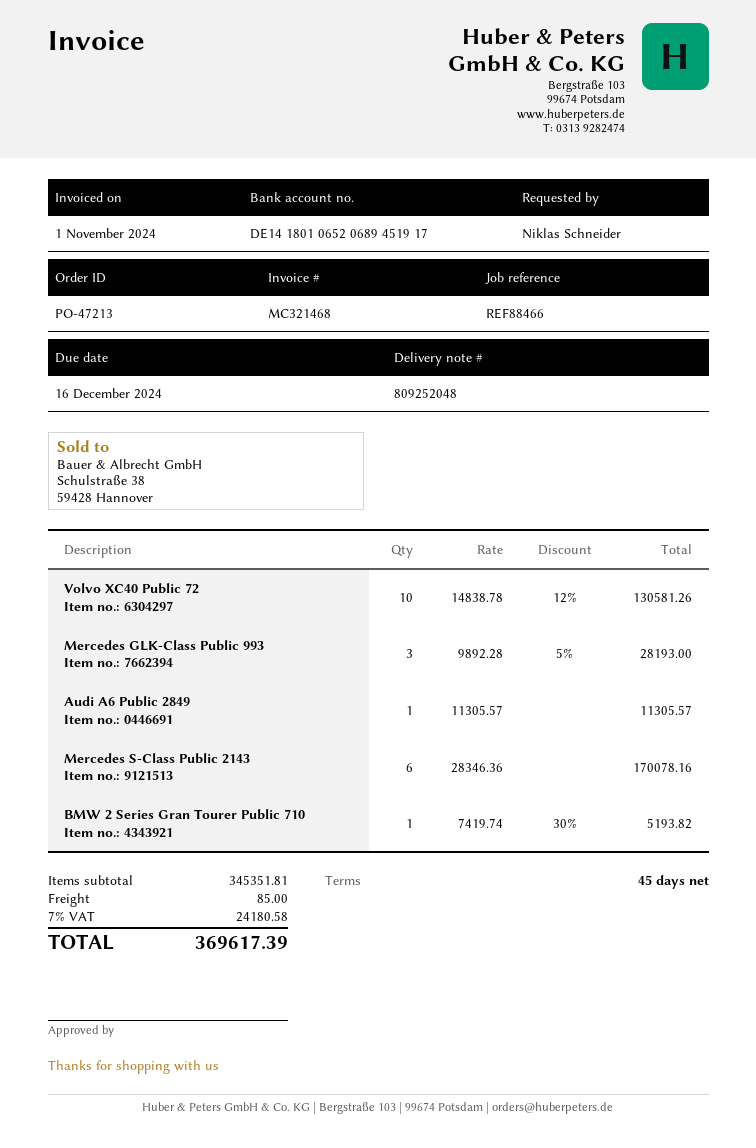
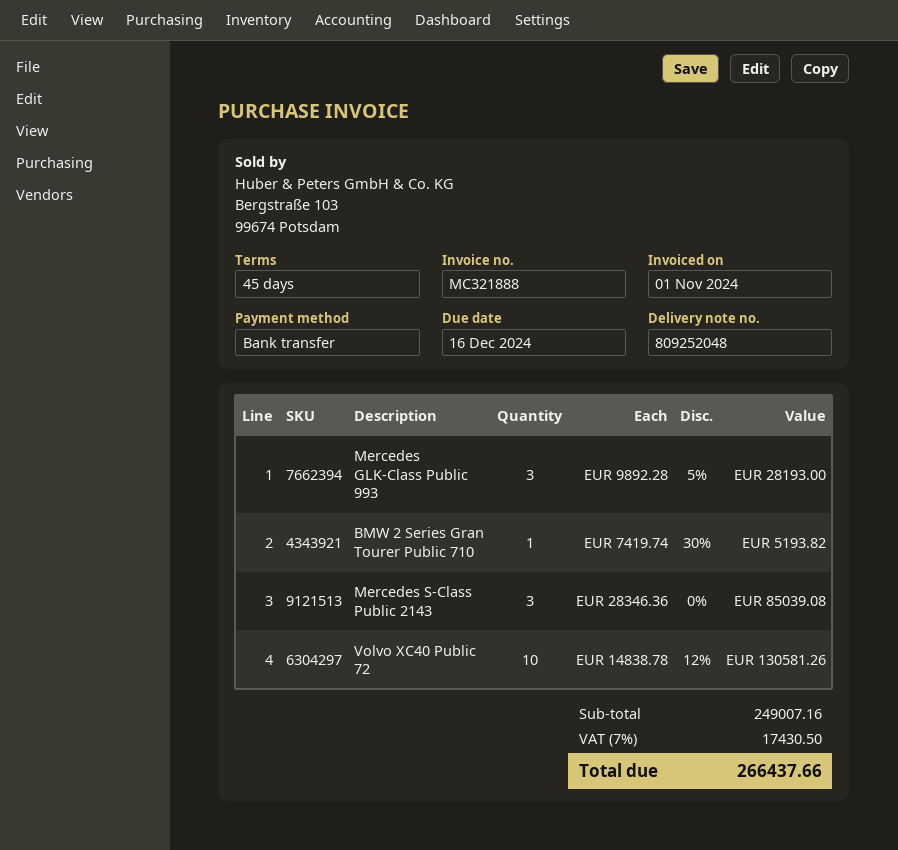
invoice number: MC321468 -> MC321888
Audi A6 Public 2849: 1 x 11305.57 = 11305.57 -> none
Mercedes S-Class Public 2143: 6 x 28346.36 = 170078.16 -> 3 x 28346.36 = 85039.08
subtotal: 345351.81 -> 249007.16
shipping: 85.00 -> none
tax: 7% = 24180.58 -> 7% = 17430.50
total: 369617.39 -> 266437.66

